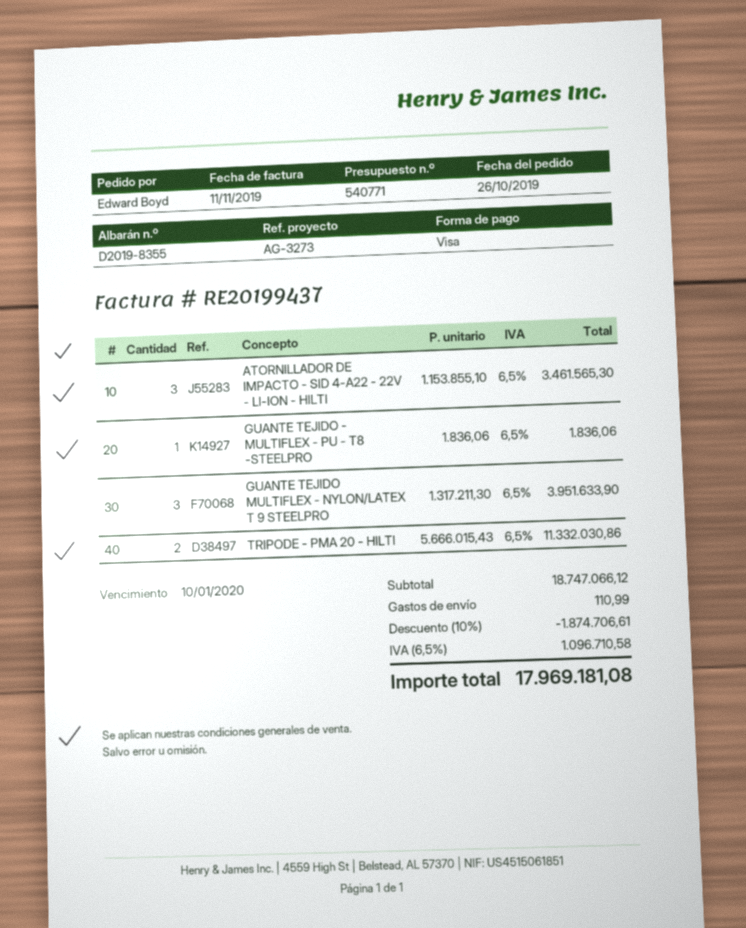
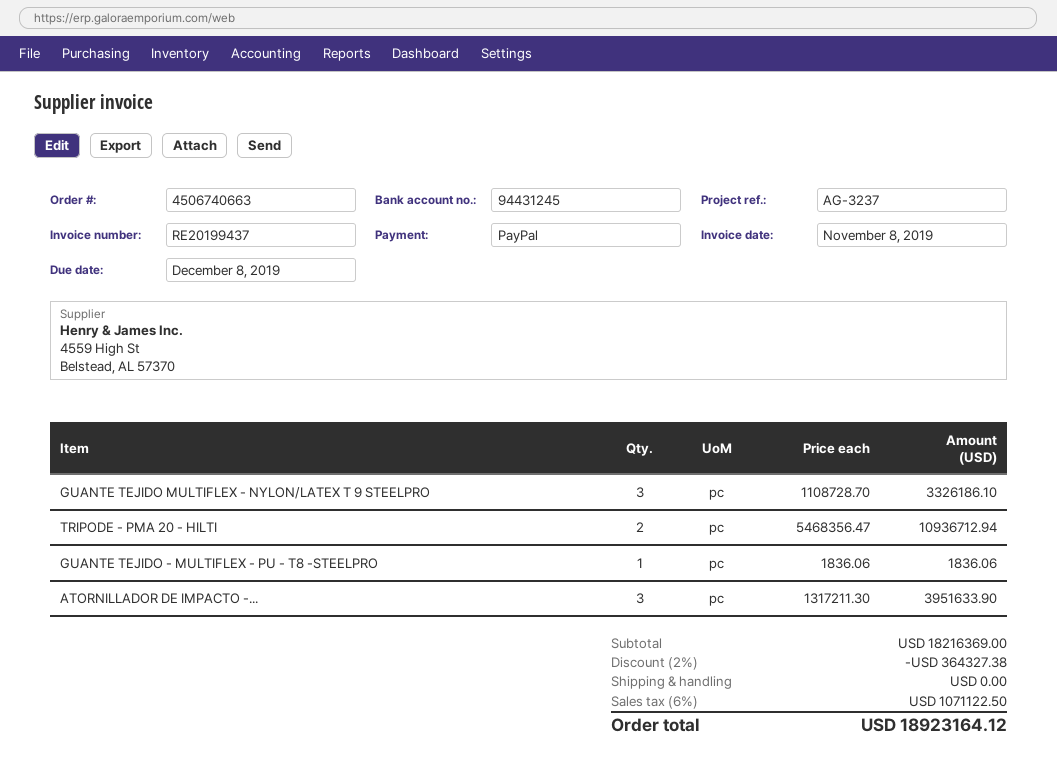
invoice date: 2019-11-11 -> 2019-11-08
due date: 2020-01-10 -> 2019-12-08
reference: AG-3273 -> AG-3237
payment method: Visa -> PayPal
ATORNILLADOR DE IMPACTO - SID 4-A22 - 22V - LI-ION - HILTI: 3 x 1153855.10 = 3461565.30 -> 3 x 1317211.30 = 3951633.90
GUANTE TEJIDO MULTIFLEX - NYLON/LATEX T 9 STEELPRO: 3 x 1317211.30 = 3951633.90 -> 3 x 1108728.70 = 3326186.10
TRIPODE - PMA 20 - HILTI: 2 x 5666015.43 = 11332030.86 -> 2 x 5468356.47 = 10936712.94
subtotal: 18747066.12 -> 18216369.00
discount: 10% = 1874706.61 -> 2% = 364327.38
shipping: 110.99 -> 0.00
tax: 6.5% = 1096710.58 -> 6% = 1071122.50
total: 17969181.08 -> 18923164.12

